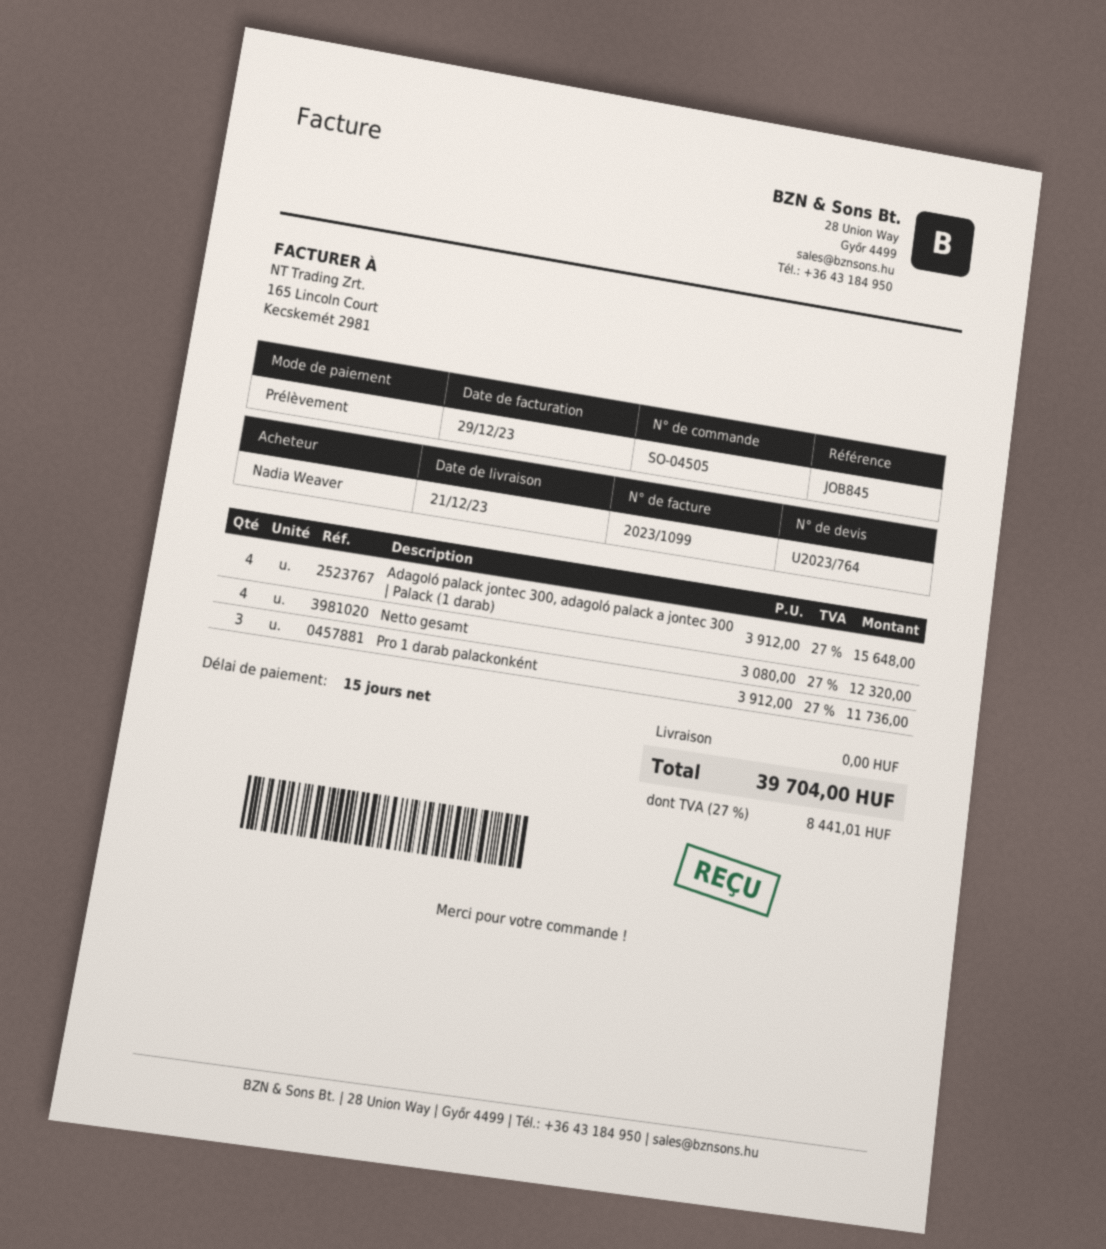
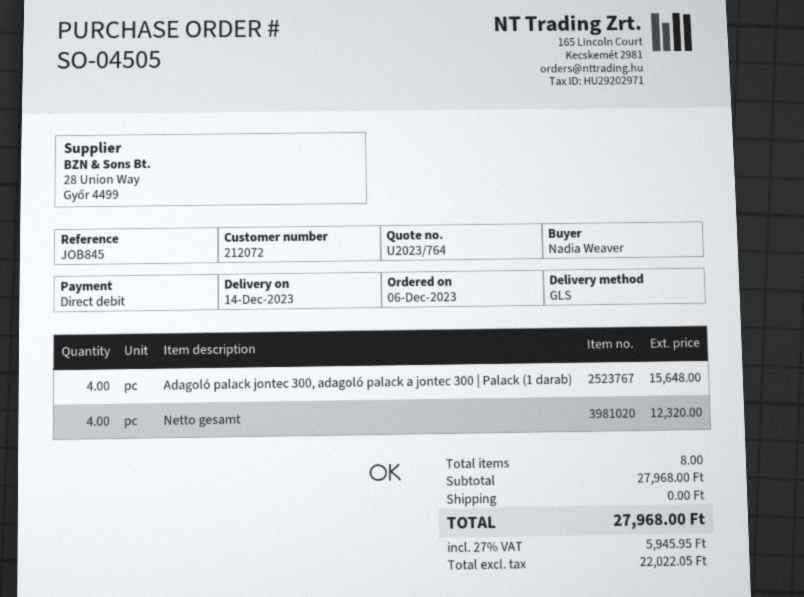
delivery date: 2023-12-21 -> 2023-12-14
Pro 1 darab palackonként: 3 for 11736.00 -> none
tax: 27% = 8441.01 -> 27% = 5945.95
total: 39704.00 -> 27968.00

